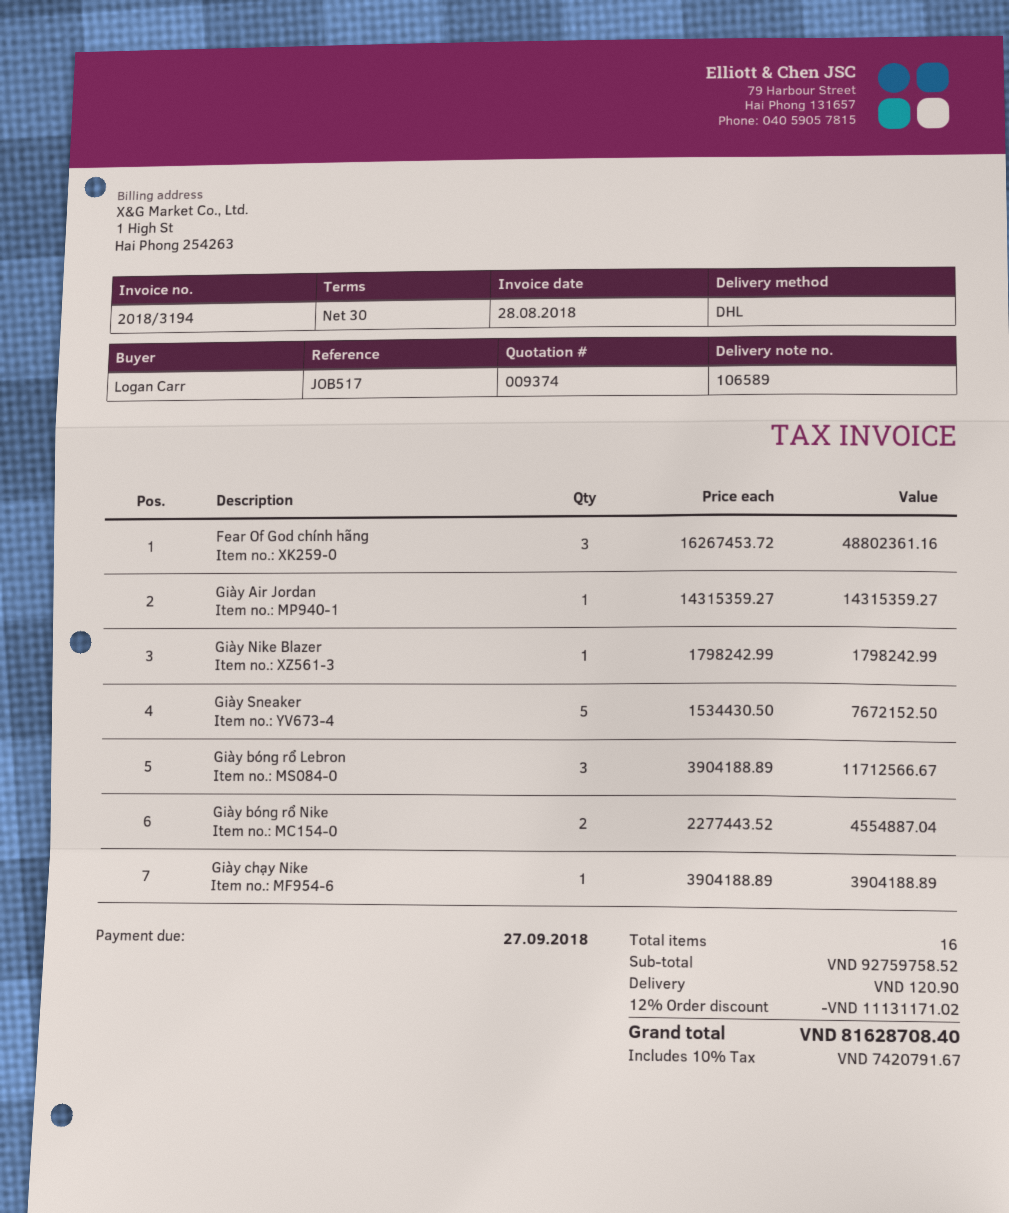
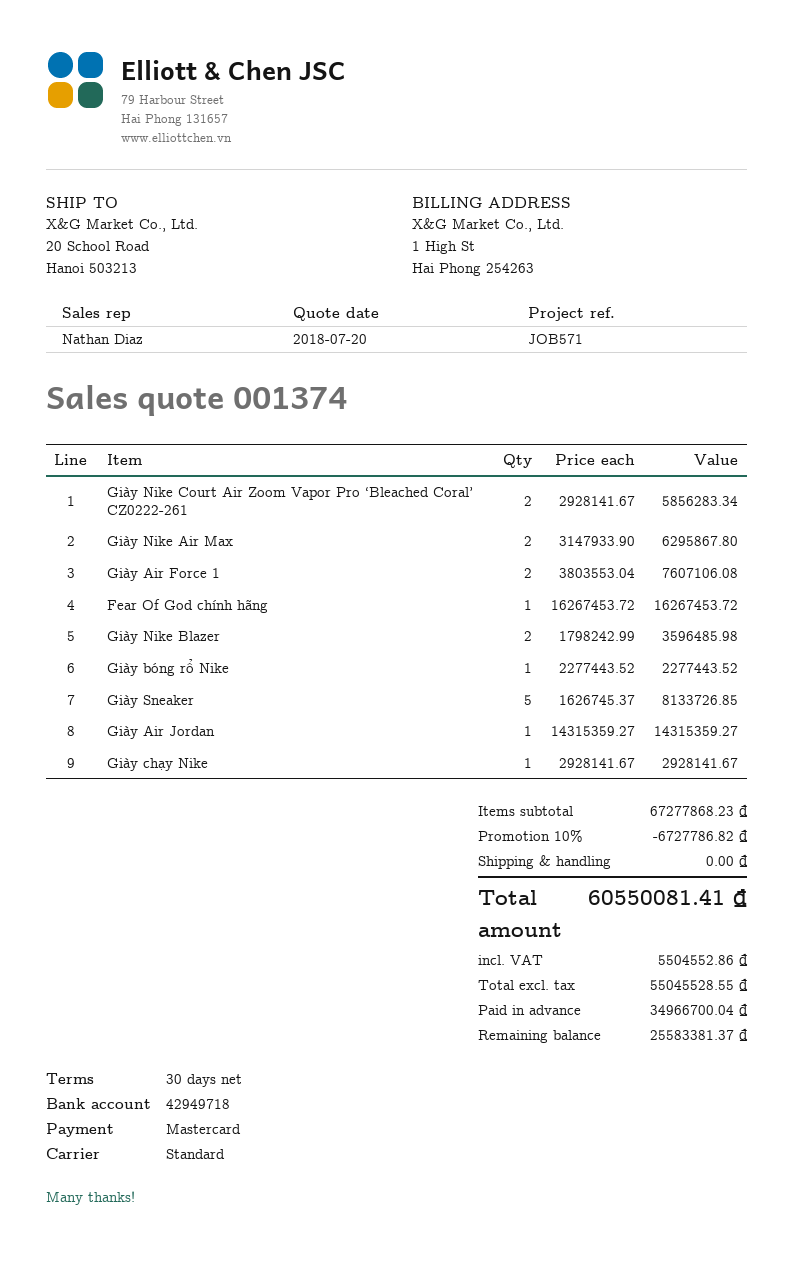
quote number: 009374 -> 001374
reference: JOB517 -> JOB571
shipping method: DHL -> standard
Fear Of God chính hãng: 3 x 16267453.72 = 48802361.16 -> 1 x 16267453.72 = 16267453.72
Giày Nike Blazer: 1 x 1798242.99 = 1798242.99 -> 2 x 1798242.99 = 3596485.98
Giày Sneaker: 5 x 1534430.50 = 7672152.50 -> 5 x 1626745.37 = 8133726.85
Giày bóng rổ Lebron: 3 x 3904188.89 = 11712566.67 -> none
Giày bóng rổ Nike: 2 x 2277443.52 = 4554887.04 -> 1 x 2277443.52 = 2277443.52
Giày chạy Nike: 1 x 3904188.89 = 3904188.89 -> 1 x 2928141.67 = 2928141.67
Giày Nike Court Air Zoom Vapor Pro ‘Bleached Coral’ CZ0222-261: none -> 2 x 2928141.67 = 5856283.34
Giày Nike Air Max: none -> 2 x 3147933.90 = 6295867.80
Giày Air Force 1: none -> 2 x 3803553.04 = 7607106.08
subtotal: 92759758.52 -> 67277868.23
discount: 12% = 11131171.02 -> 10% = 6727786.82
shipping: 120.90 -> 0.00
tax: 7420791.67 -> 5504552.86
total: 81628708.40 -> 60550081.41

